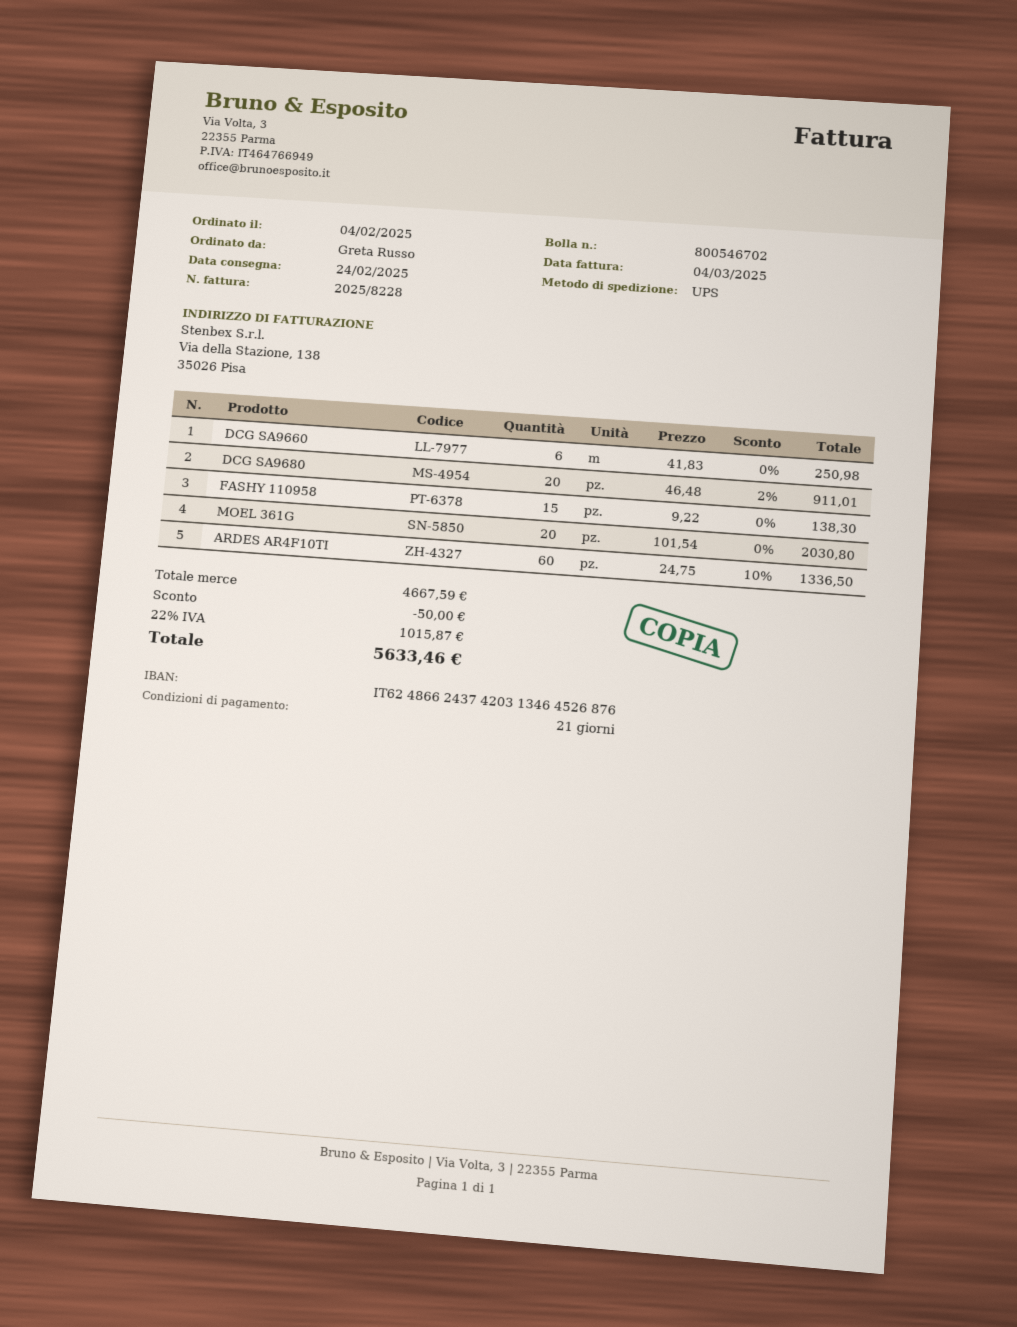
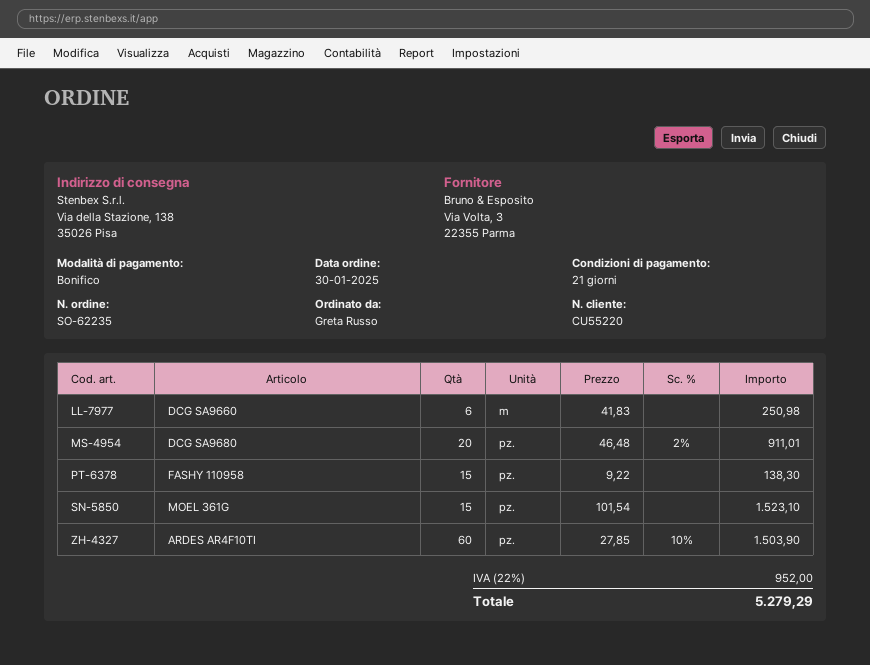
order date: 2025-02-04 -> 2025-01-30
MOEL 361G: 20 x 101.54 = 2030.80 -> 15 x 101.54 = 1523.10
ARDES AR4F10TI: 60 x 24.75 - 10% = 1336.50 -> 60 x 27.85 - 10% = 1503.90
discount: 50.00 -> none
tax: 22% = 1015.87 -> 22% = 952.00
total: 5633.46 -> 5279.29

